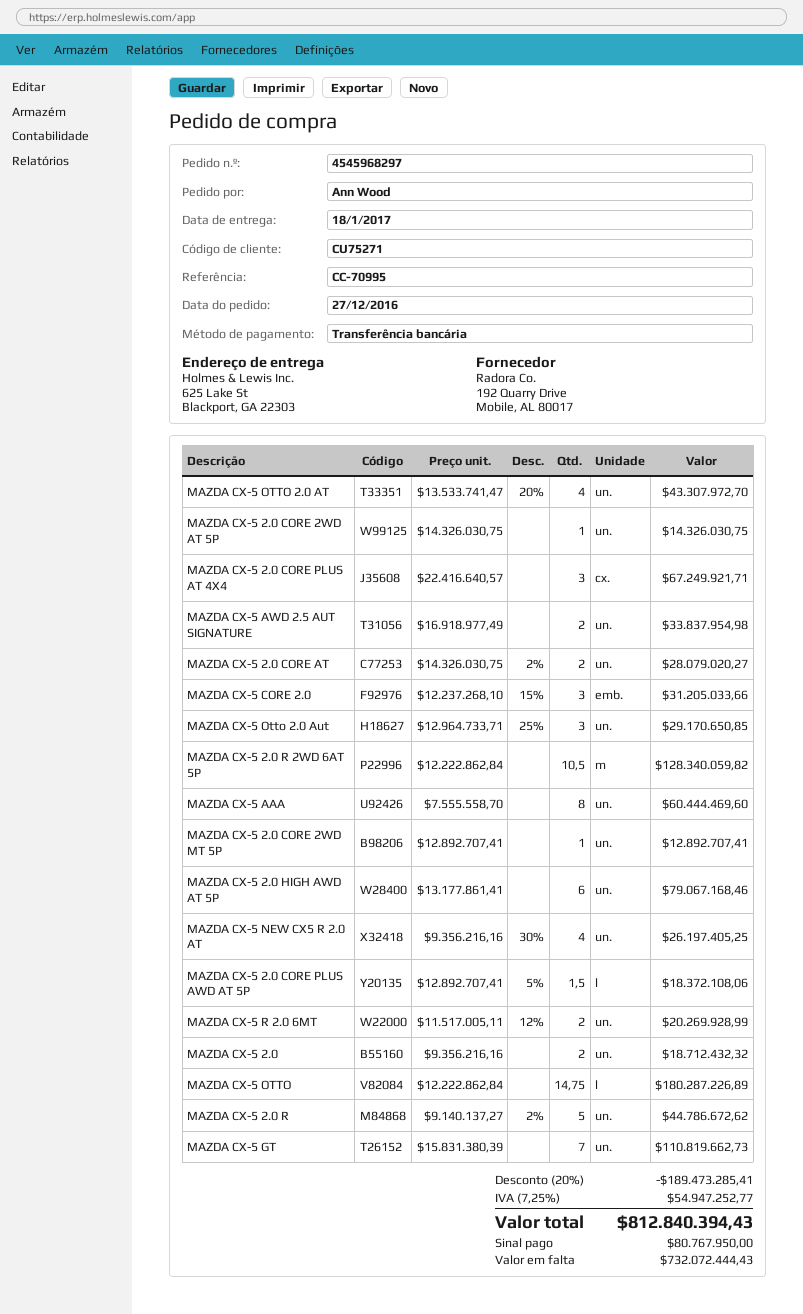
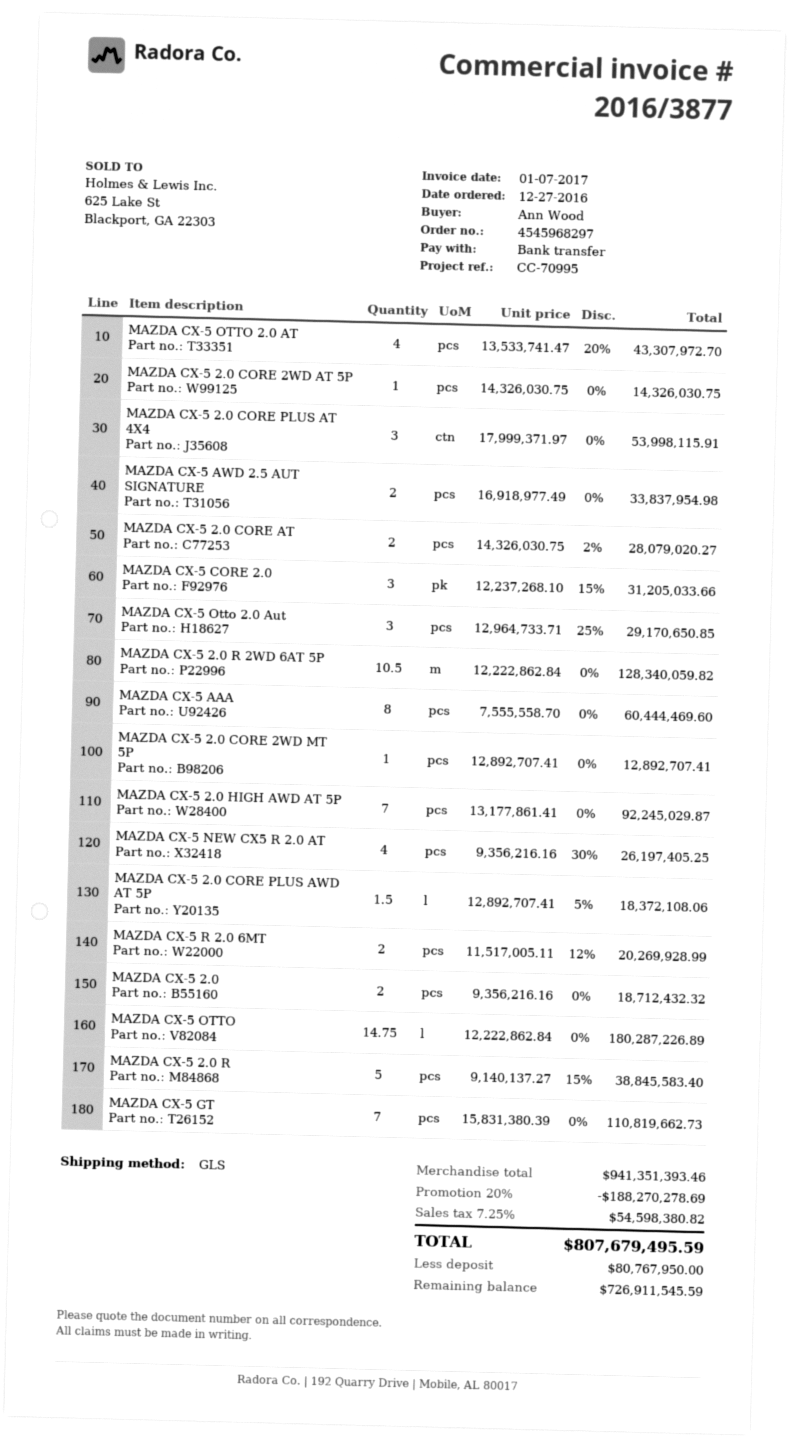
MAZDA CX-5 2.0 CORE PLUS AT 4X4: 3 x 22416640.57 = 67249921.71 -> 3 x 17999371.97 = 53998115.91
MAZDA CX-5 2.0 HIGH AWD AT 5P: 6 x 13177861.41 = 79067168.46 -> 7 x 13177861.41 = 92245029.87
MAZDA CX-5 2.0 R: 5 x 9140137.27 - 2% = 44786672.62 -> 5 x 9140137.27 - 15% = 38845583.40
discount: 20% = 189473285.41 -> 20% = 188270278.69
tax: 7.25% = 54947252.77 -> 7.25% = 54598380.82
total: 812840394.43 -> 807679495.59
balance: 732072444.43 -> 726911545.59

